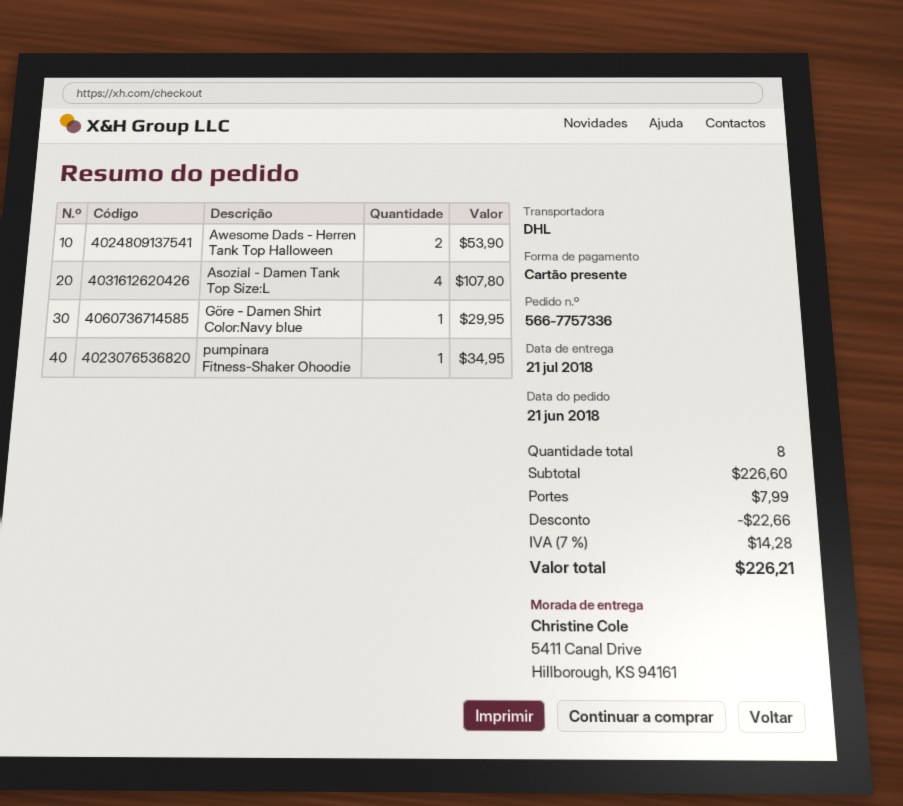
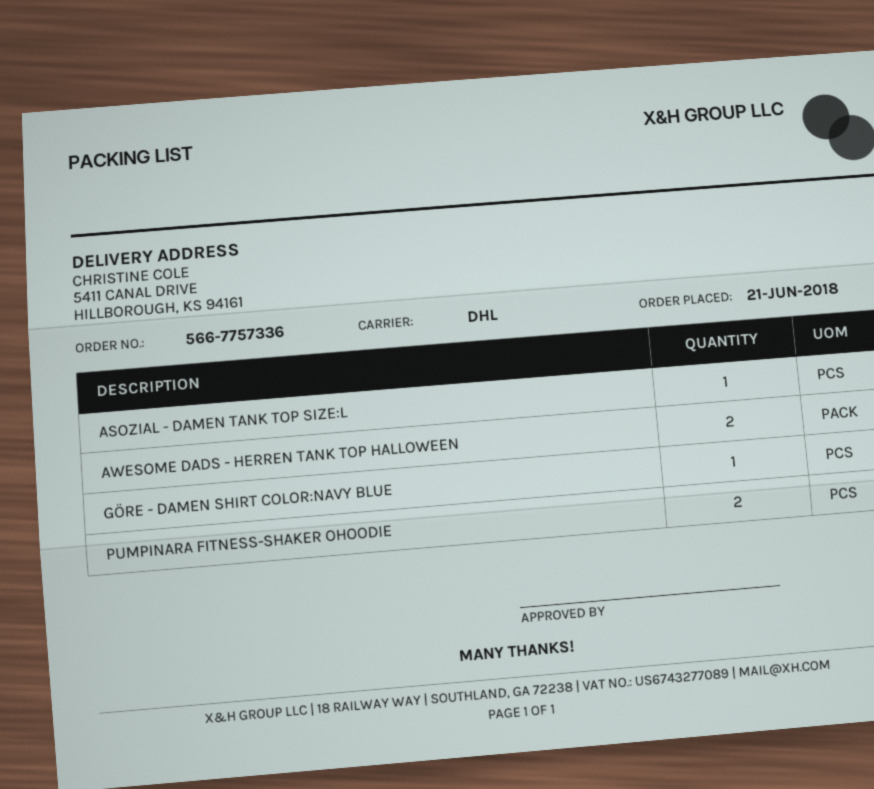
Asozial - Damen Tank Top Size:L: 4 -> 1
pumpinara Fitness-Shaker Ohoodie: 1 -> 2

